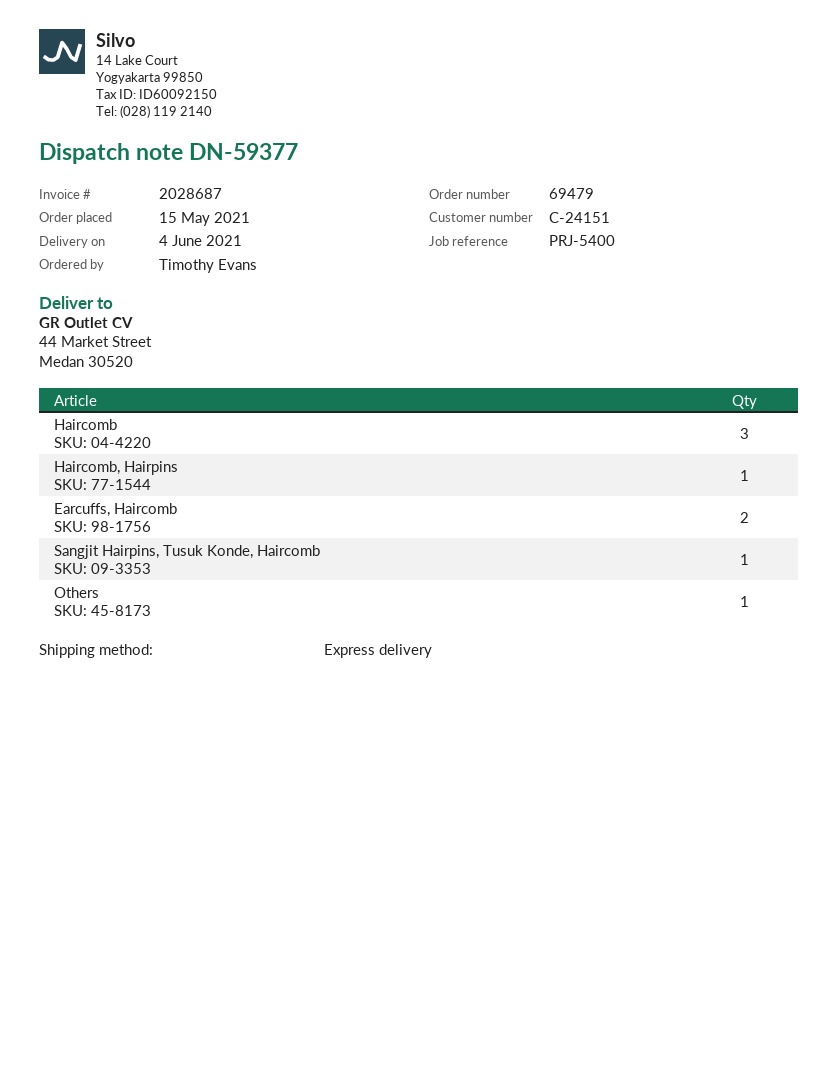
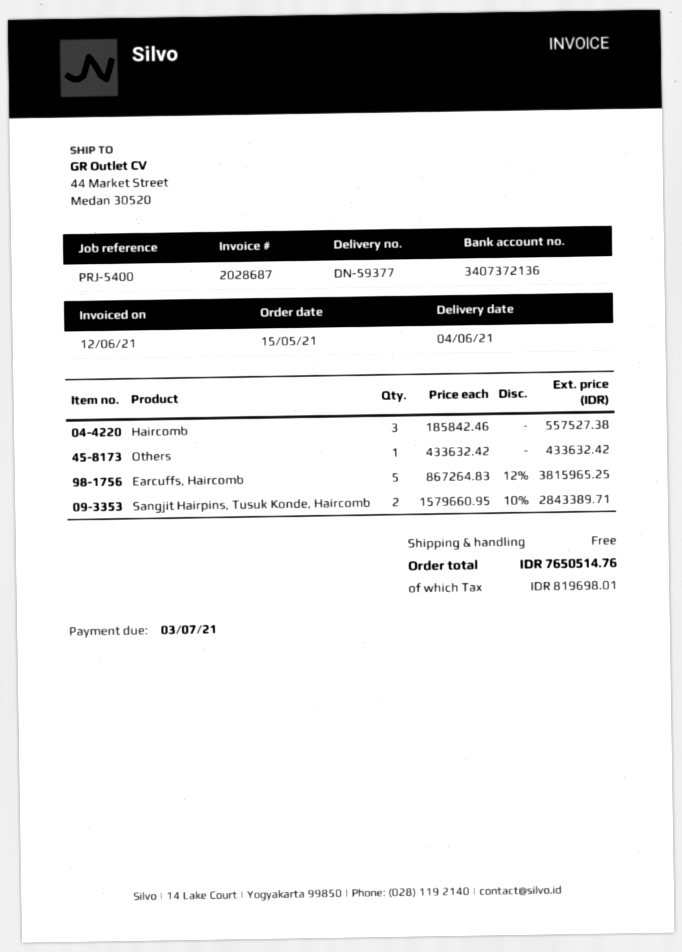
Haircomb, Hairpins: 1 -> none
Earcuffs, Haircomb: 2 -> 5
Sangjit Hairpins, Tusuk Konde, Haircomb: 1 -> 2

